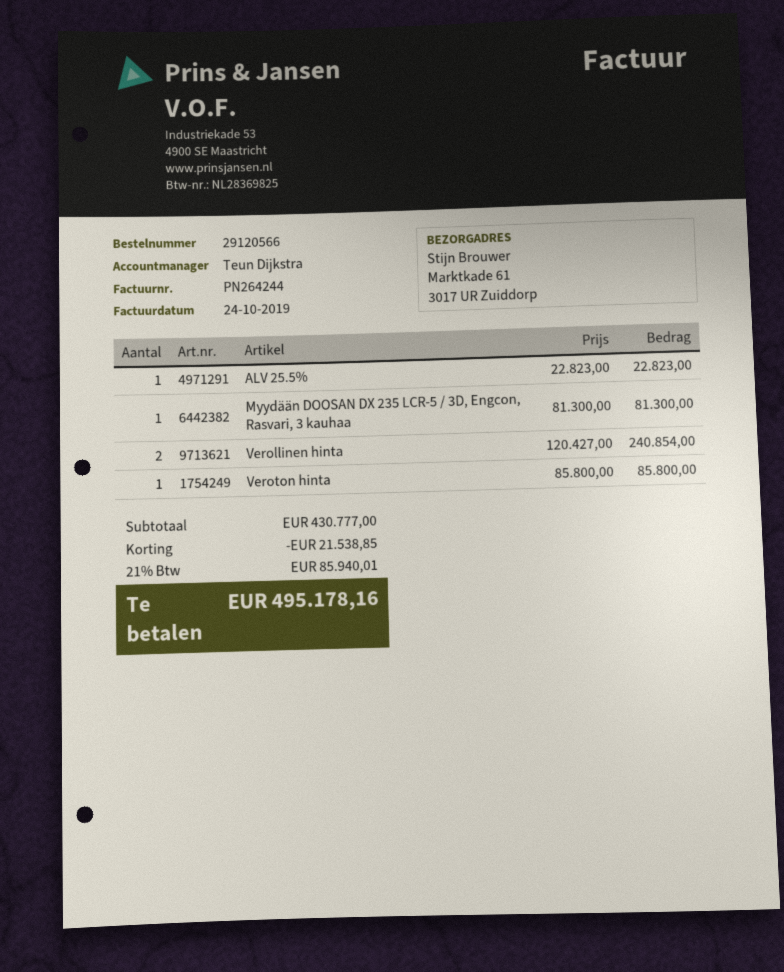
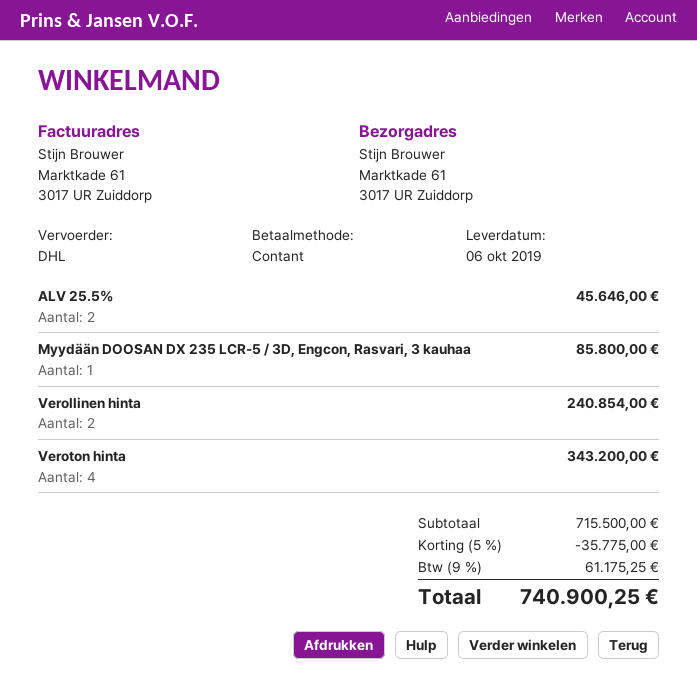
ALV 25.5%: 1 for 22823.00 -> 2 for 45646.00
Myydään DOOSAN DX 235 LCR-5 / 3D, Engcon, Rasvari, 3 kauhaa: 1 for 81300.00 -> 1 for 85800.00
Veroton hinta: 1 for 85800.00 -> 4 for 343200.00
subtotal: 430777.00 -> 715500.00
discount: 21538.85 -> 35775.00
tax: 21% = 85940.01 -> 9% = 61175.25
total: 495178.16 -> 740900.25

